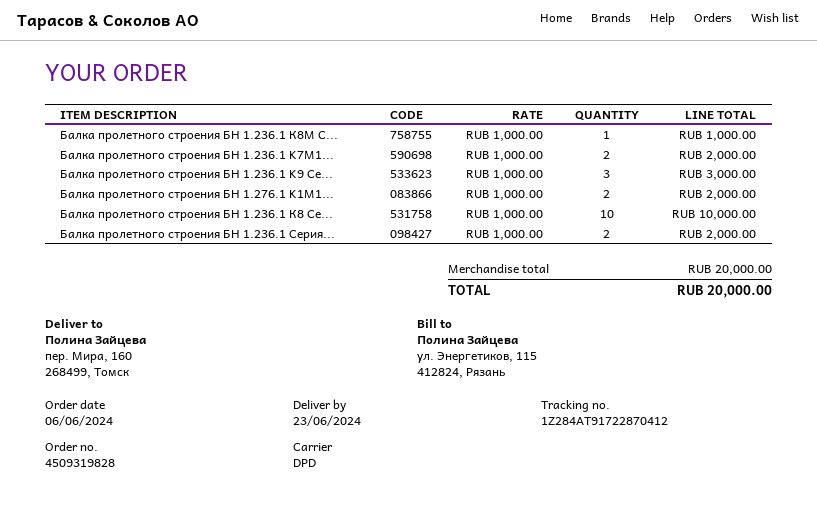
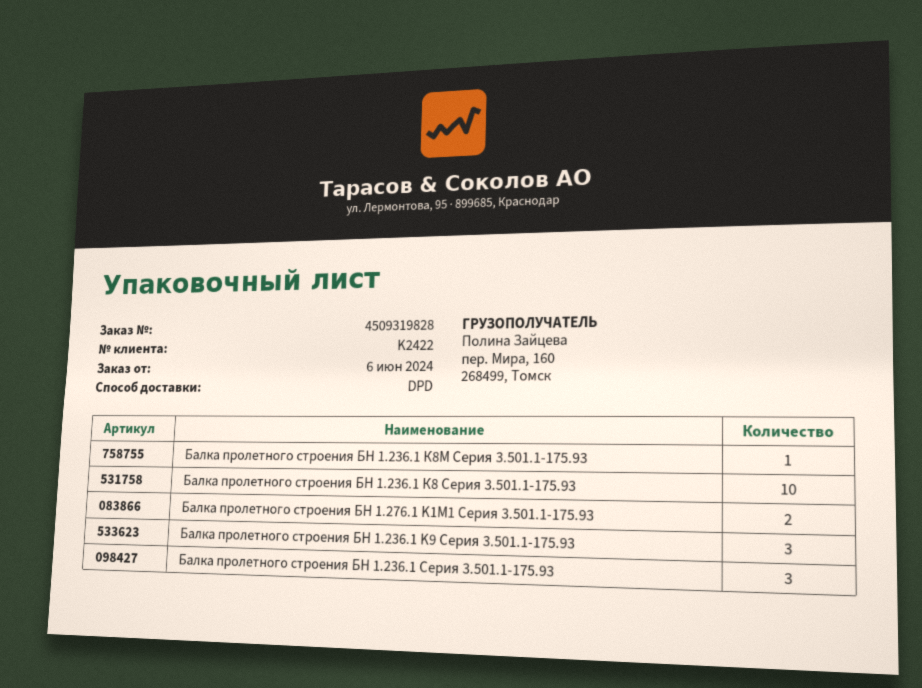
Балка пролетного строения БН 1.236.1 K7M1...: 2 -> none
Балка пролетного строения БН 1.236.1 Серия...: 2 -> 3

